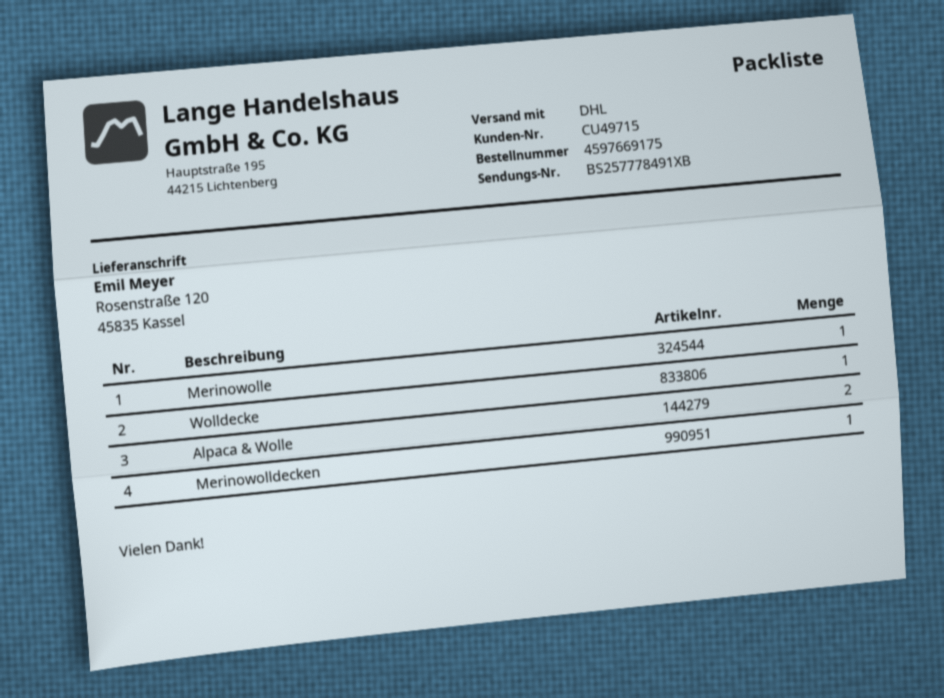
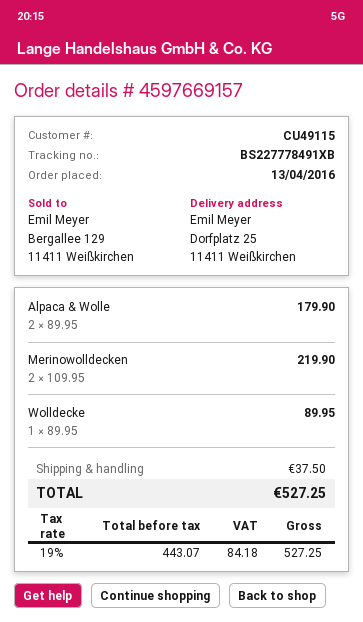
order number: 4597669175 -> 4597669157
customer number: CU49715 -> CU49115
tracking number: BS257778491XB -> BS227778491XB
ship to: Rosenstraße 120, 45835 Kassel -> Dorfplatz 25, 11411 Weißkirchen
Merinowolle: 1 -> none
Merinowolldecken: 1 -> 2

